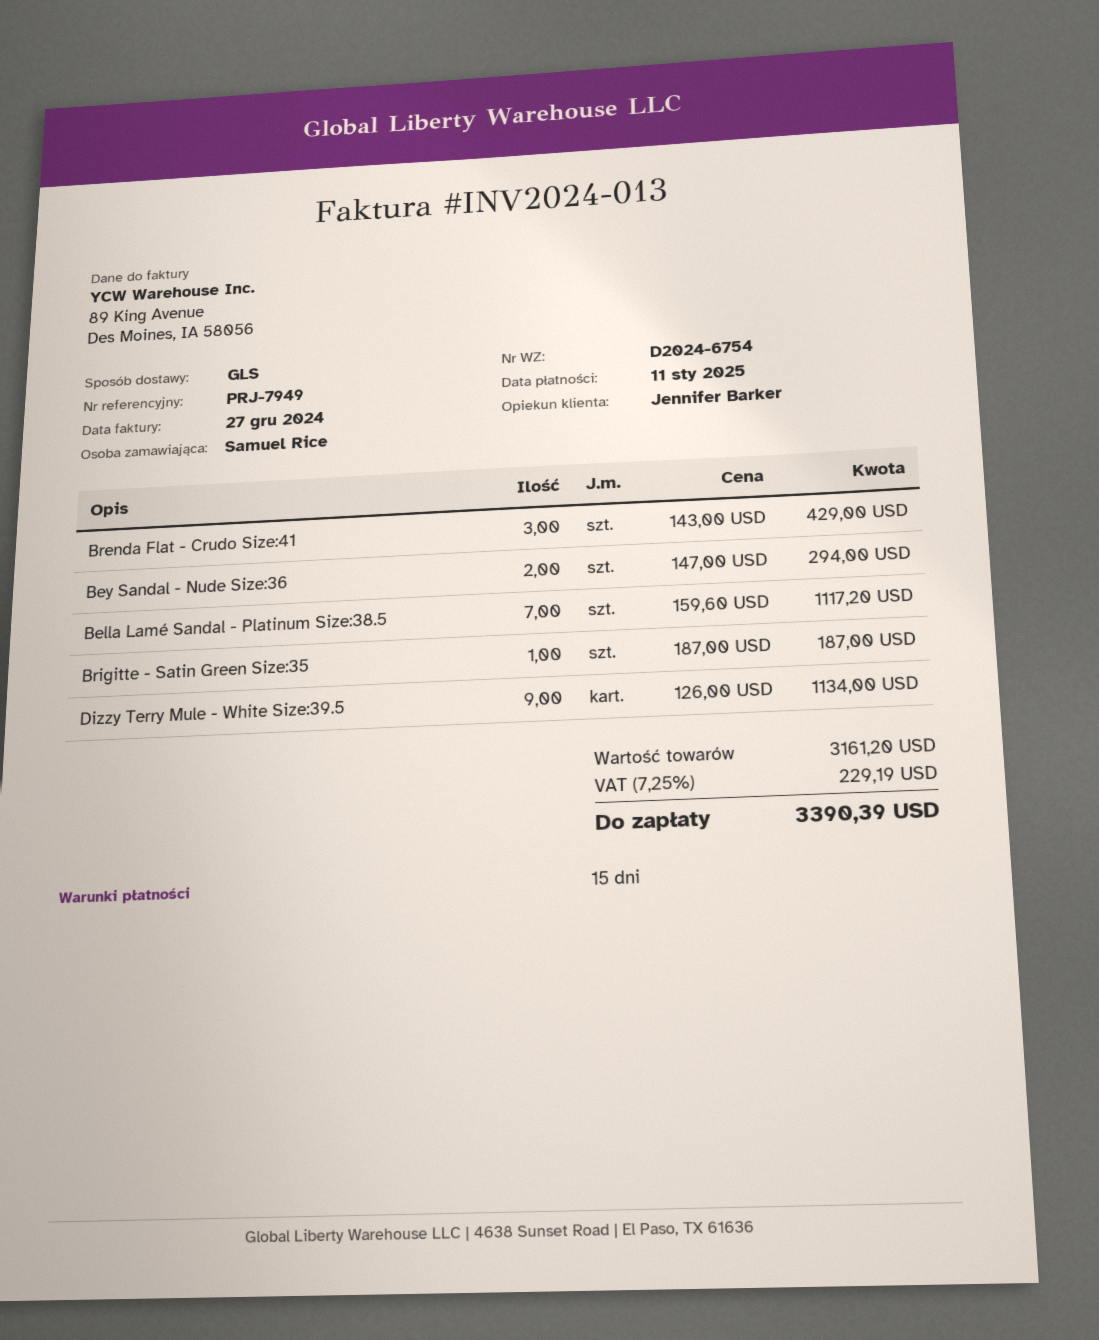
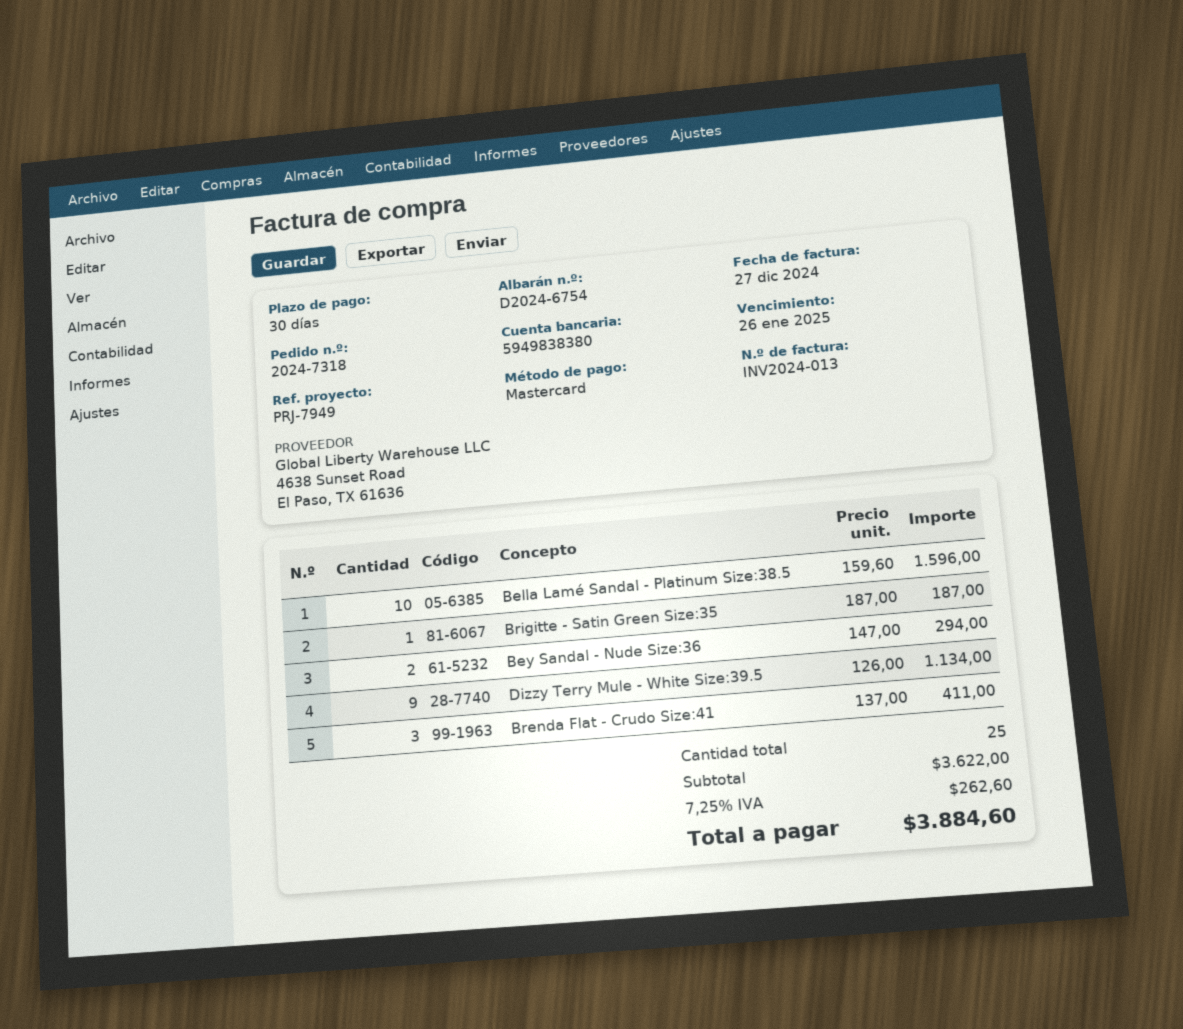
payment terms: 15 days -> 30 days
due date: 2025-01-11 -> 2025-01-26
Brenda Flat - Crudo Size:41: 3 x 143.00 = 429.00 -> 3 x 137.00 = 411.00
Bella Lamé Sandal - Platinum Size:38.5: 7 x 159.60 = 1117.20 -> 10 x 159.60 = 1596.00
subtotal: 3161.20 -> 3622.00
tax: 7.25% = 229.19 -> 7.25% = 262.60
total: 3390.39 -> 3884.60

